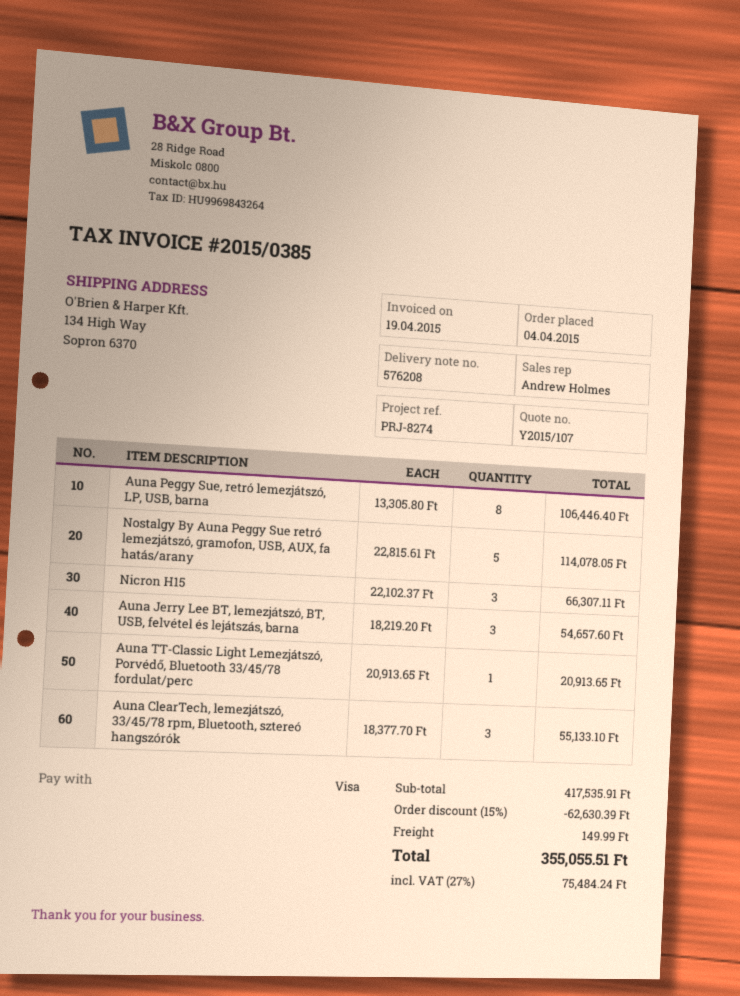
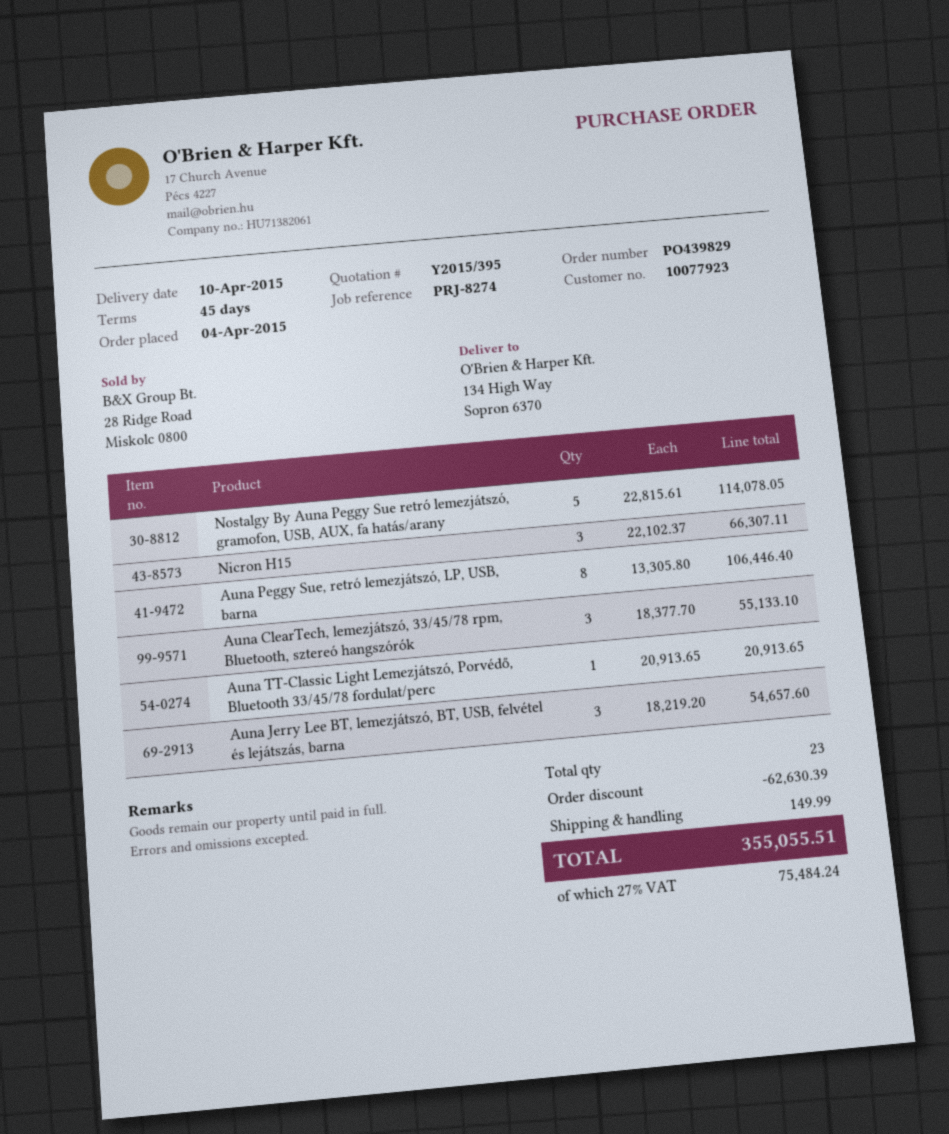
quote number: Y2015/107 -> Y2015/395

